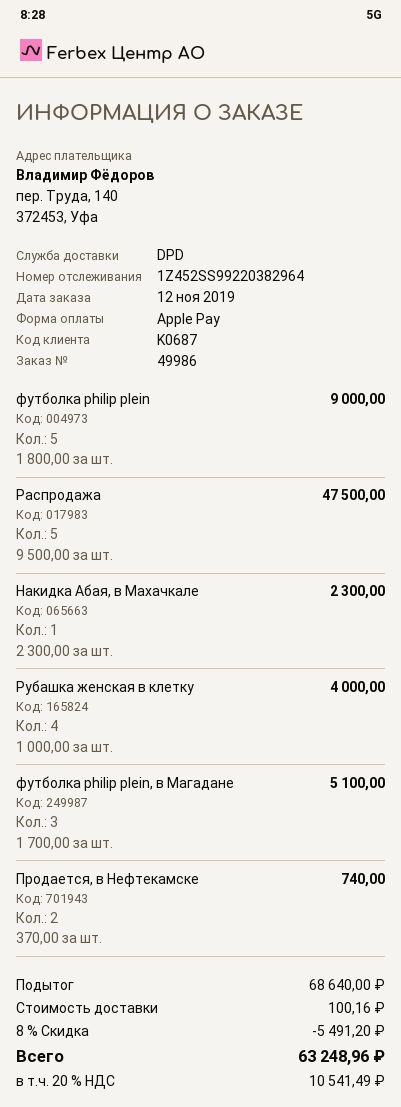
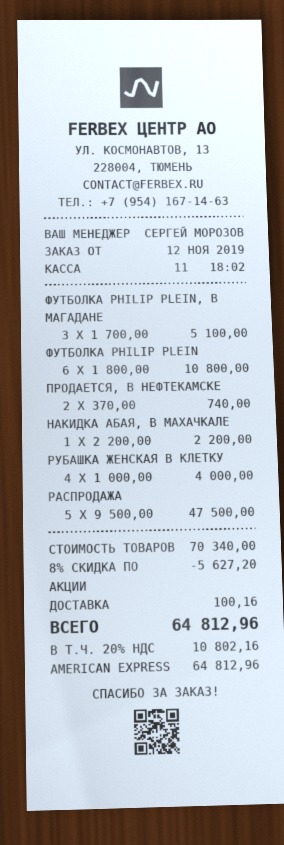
payment method: Apple Pay -> American Express
футболка philip plein: 5 x 1800.00 = 9000.00 -> 6 x 1800.00 = 10800.00
Накидка Абая, в Махачкале: 1 x 2300.00 = 2300.00 -> 1 x 2200.00 = 2200.00
subtotal: 68640.00 -> 70340.00
discount: 8% = 5491.20 -> 8% = 5627.20
tax: 20% = 10541.49 -> 20% = 10802.16
total: 63248.96 -> 64812.96

